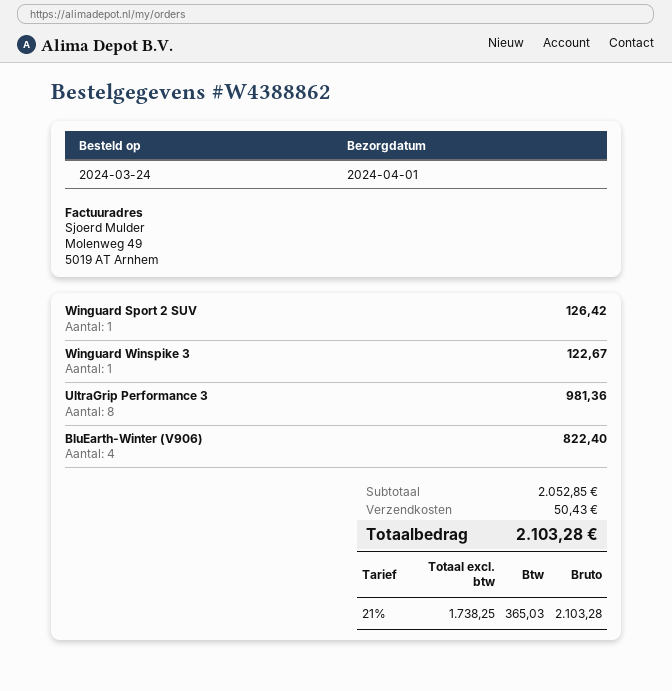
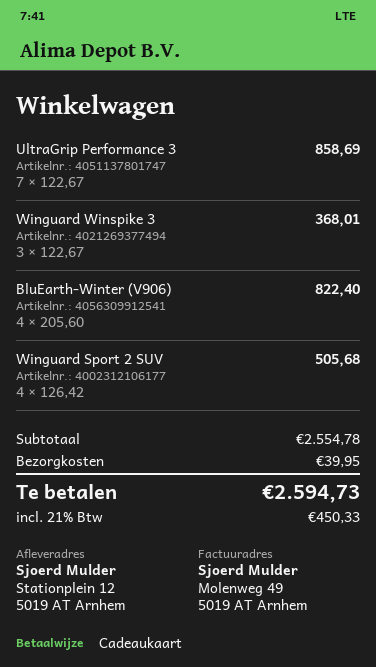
Winguard Sport 2 SUV: 1 for 126.42 -> 4 for 505.68
Winguard Winspike 3: 1 for 122.67 -> 3 for 368.01
UltraGrip Performance 3: 8 for 981.36 -> 7 for 858.69
subtotal: 2052.85 -> 2554.78
shipping: 50.43 -> 39.95
tax: 21% = 365.03 -> 21% = 450.33
total: 2103.28 -> 2594.73

